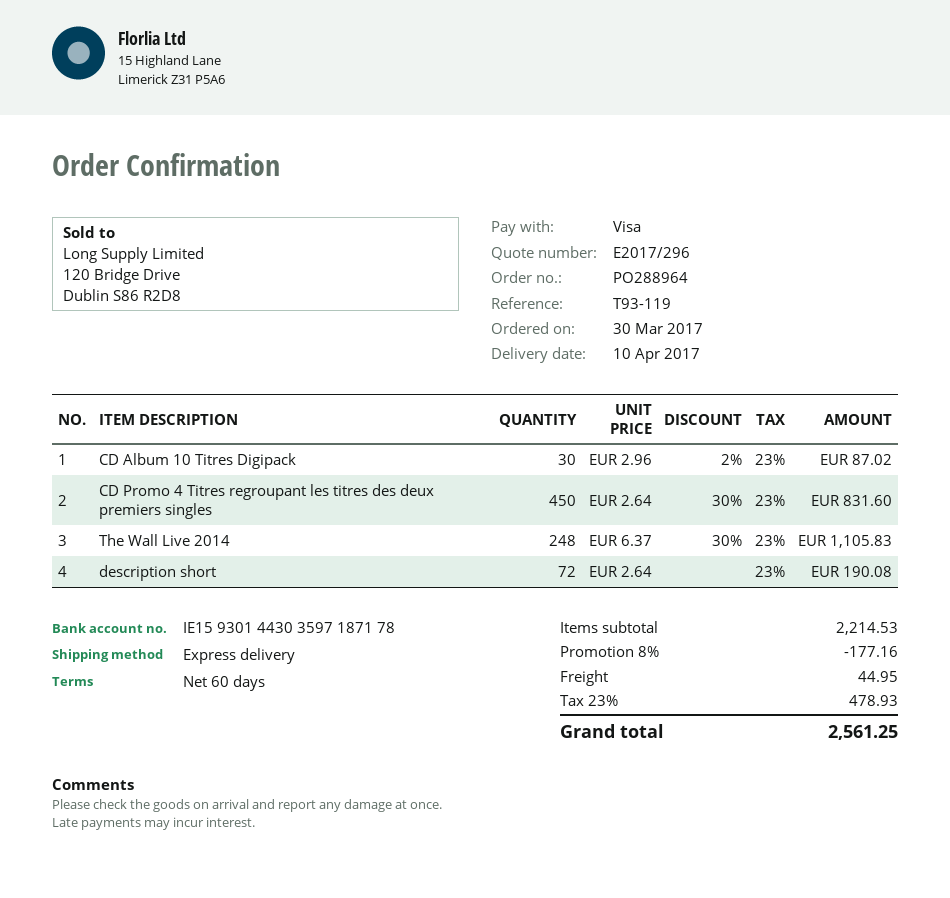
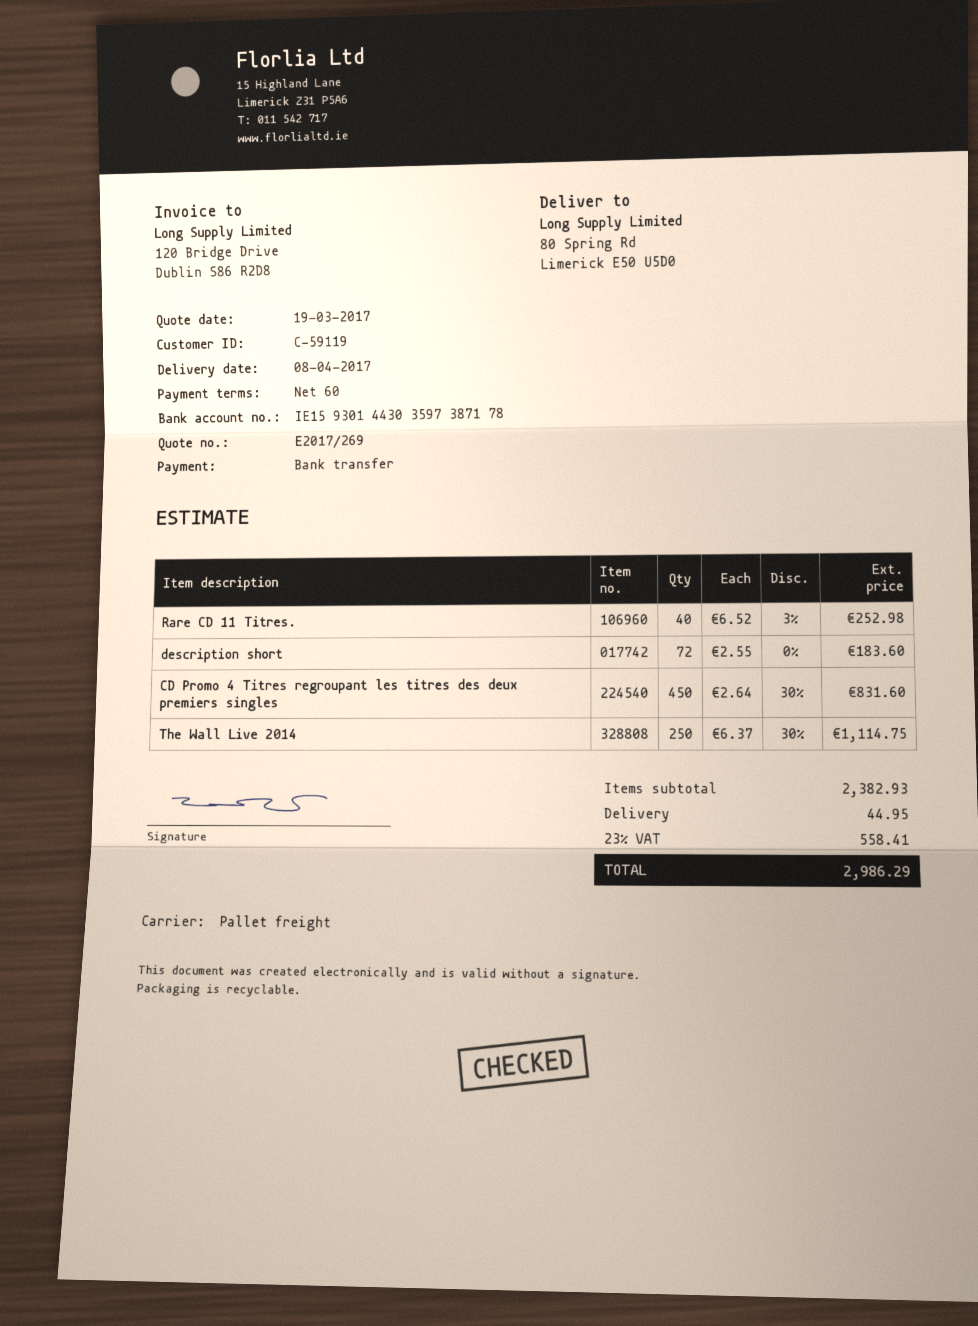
quote number: E2017/296 -> E2017/269
delivery date: 2017-04-10 -> 2017-04-08
payment method: Visa -> bank transfer
bank account: IE15930144303597187178 -> IE15930144303597387178
shipping method: express -> pallet freight
CD Album 10 Titres Digipack: 30 x 2.96 - 2% = 87.02 -> none
The Wall Live 2014: 248 x 6.37 - 30% = 1105.83 -> 250 x 6.37 - 30% = 1114.75
description short: 72 x 2.64 = 190.08 -> 72 x 2.55 = 183.60
Rare CD 11 Titres.: none -> 40 x 6.52 - 3% = 252.98
subtotal: 2214.53 -> 2382.93
discount: 8% = 177.16 -> none
tax: 23% = 478.93 -> 23% = 558.41
total: 2561.25 -> 2986.29

